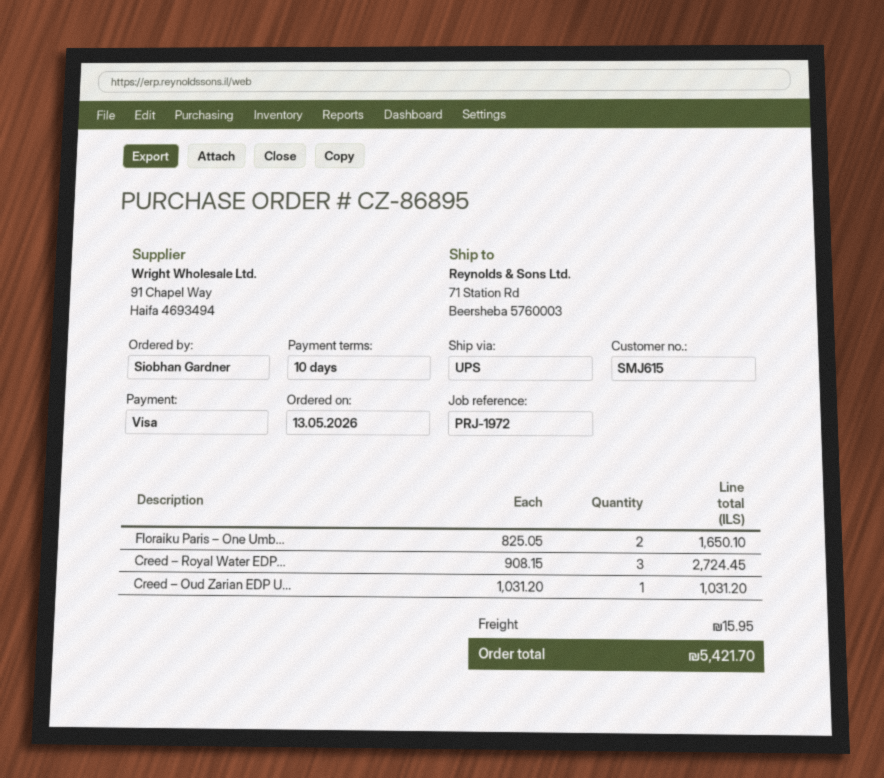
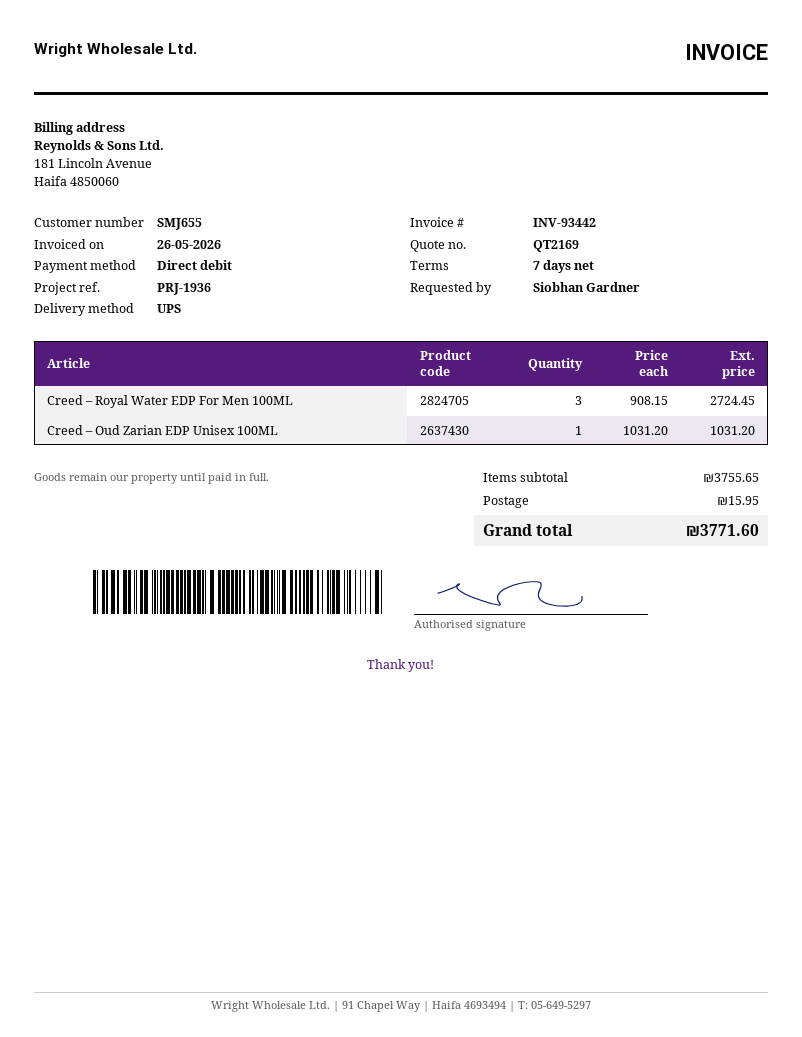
payment terms: 10 days -> 7 days
customer number: SMJ615 -> SMJ655
reference: PRJ-1972 -> PRJ-1936
payment method: Visa -> direct debit
Floraiku Paris – One Umb...: 2 x 825.05 = 1650.10 -> none
total: 5421.70 -> 3771.60

